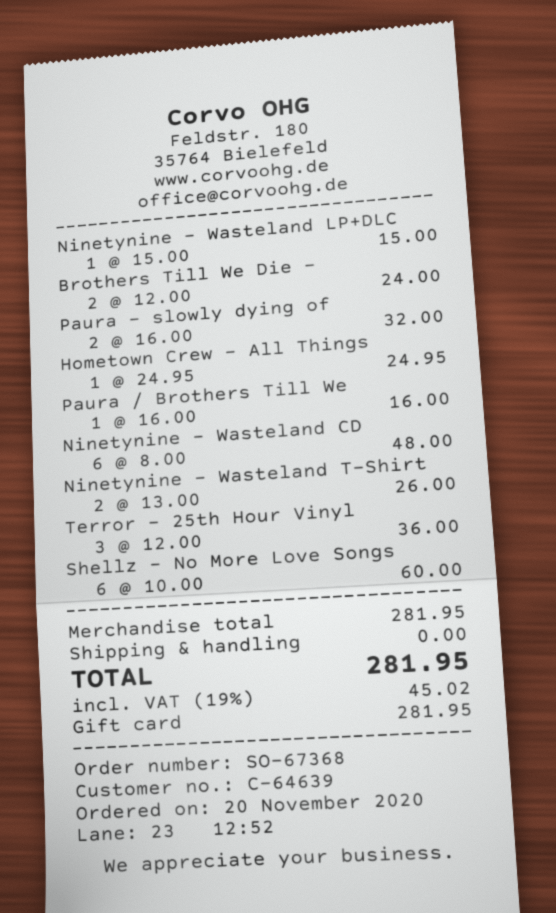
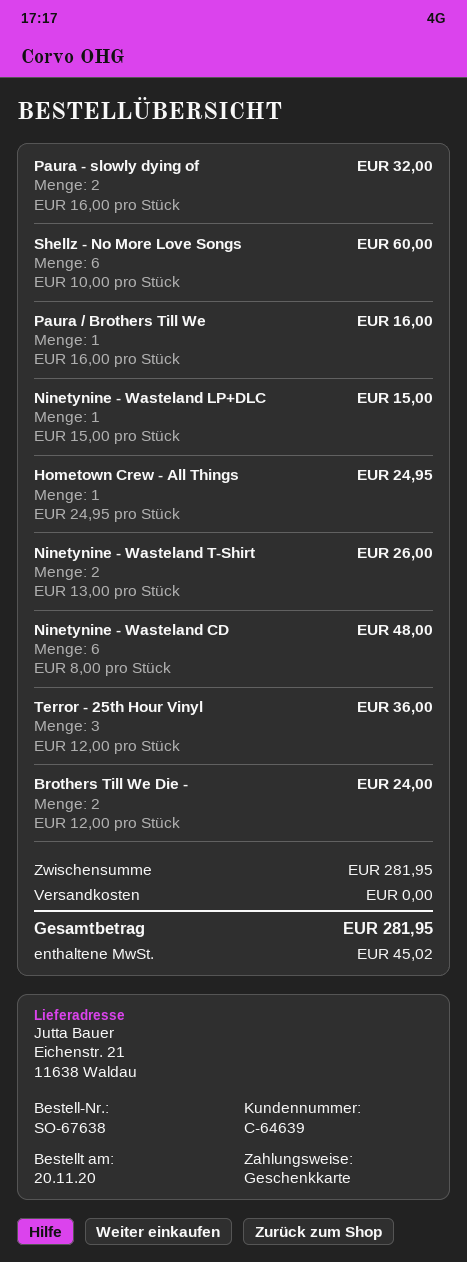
order number: SO-67368 -> SO-67638

